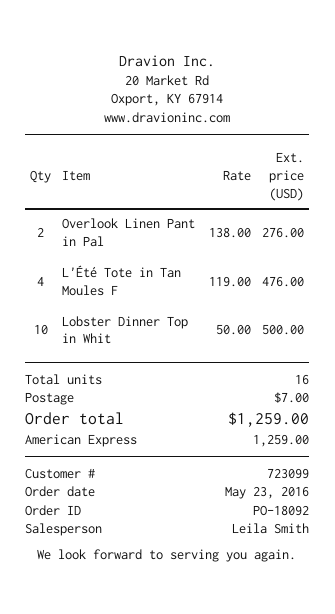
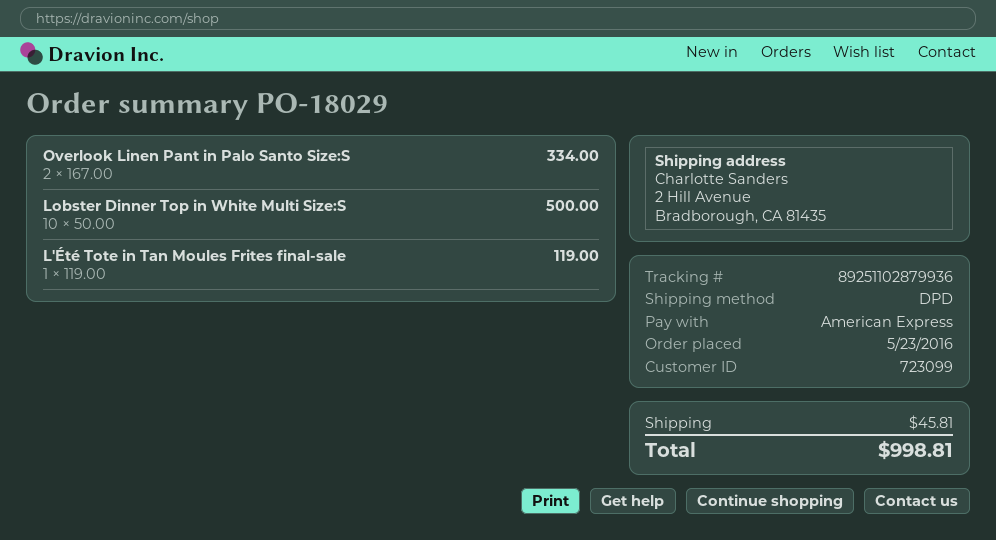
order number: PO-18092 -> PO-18029
Overlook Linen Pant in Pal: 2 x 138.00 = 276.00 -> 2 x 167.00 = 334.00
L'Été Tote in Tan Moules F: 4 x 119.00 = 476.00 -> 1 x 119.00 = 119.00
shipping: 7.00 -> 45.81
total: 1259.00 -> 998.81

